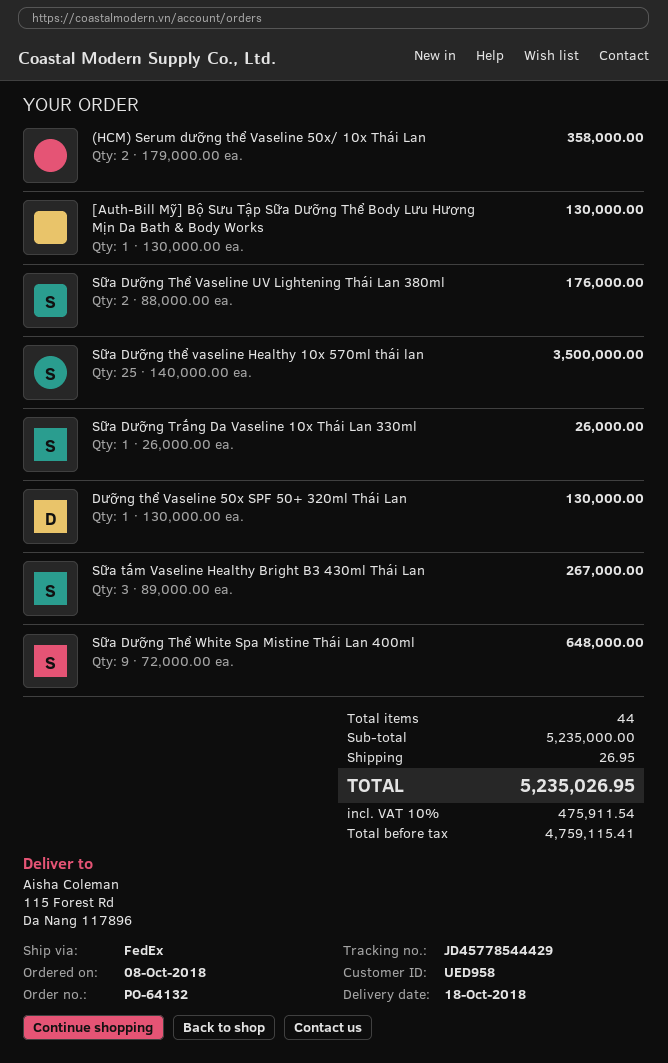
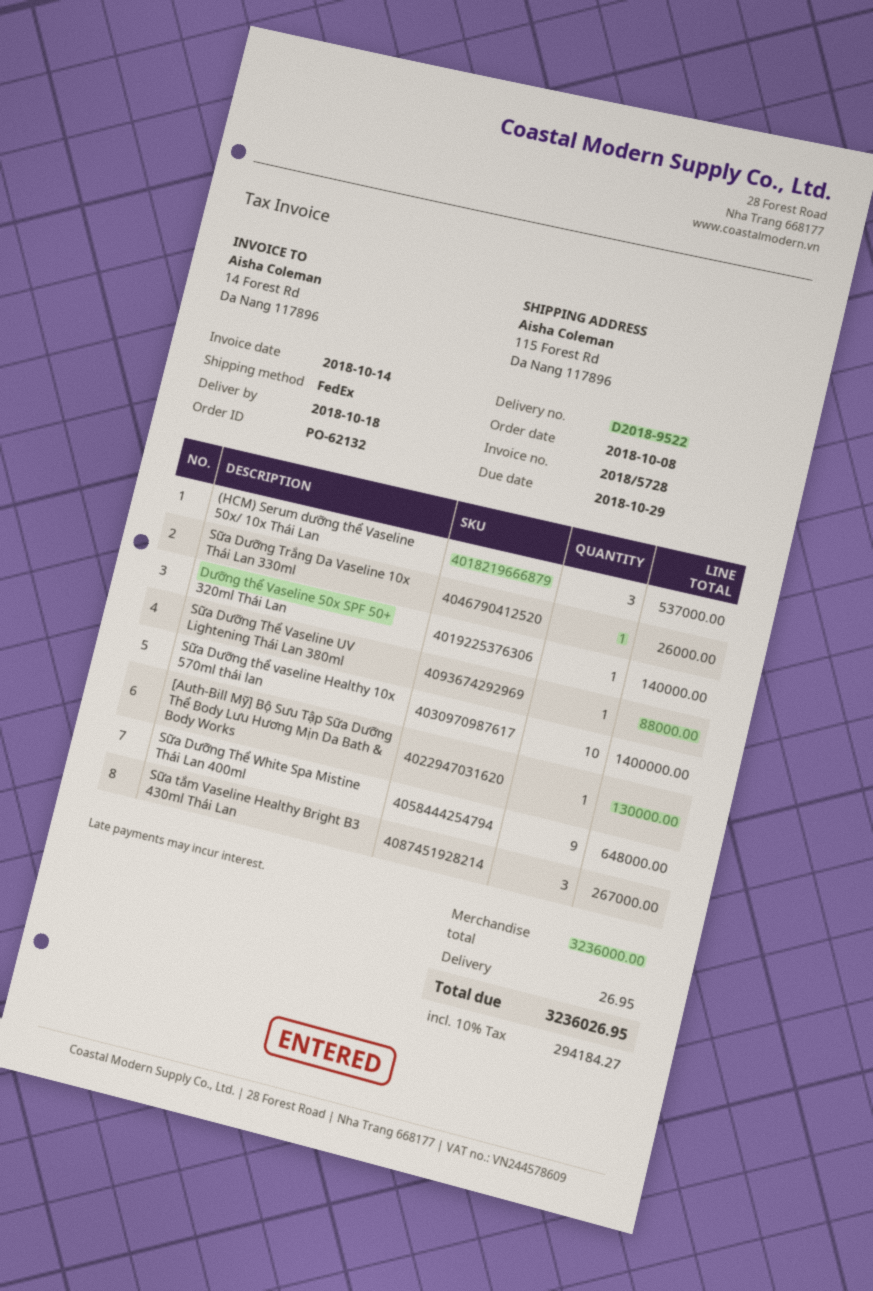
order number: PO-64132 -> PO-62132
(HCM) Serum dưỡng thể Vaseline 50x/ 10x Thái Lan: 2 for 358000.00 -> 3 for 537000.00
Sữa Dưỡng Thể Vaseline UV Lightening Thái Lan 380ml: 2 for 176000.00 -> 1 for 88000.00
Sữa Dưỡng thể vaseline Healthy 10x 570ml thái lan: 25 for 3500000.00 -> 10 for 1400000.00
Dưỡng thể Vaseline 50x SPF 50+ 320ml Thái Lan: 1 for 130000.00 -> 1 for 140000.00
subtotal: 5235000.00 -> 3236000.00
tax: 10% = 475911.54 -> 10% = 294184.27
total: 5235026.95 -> 3236026.95

